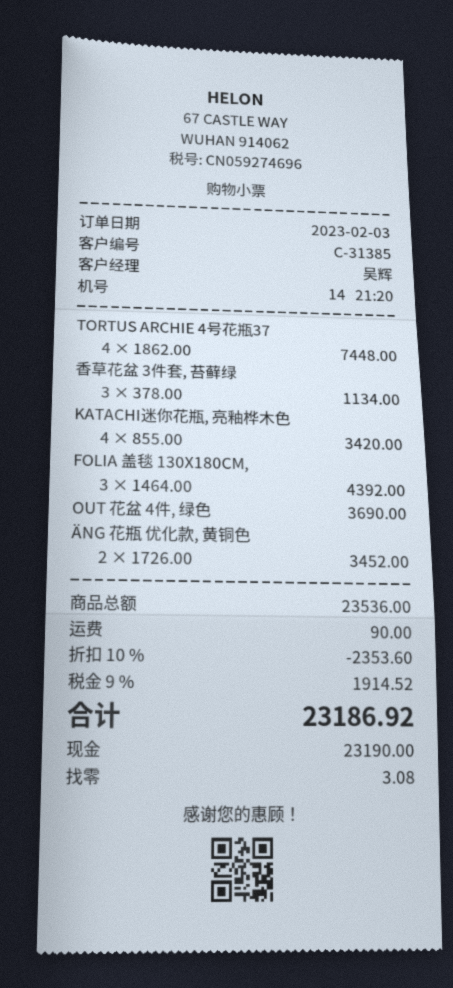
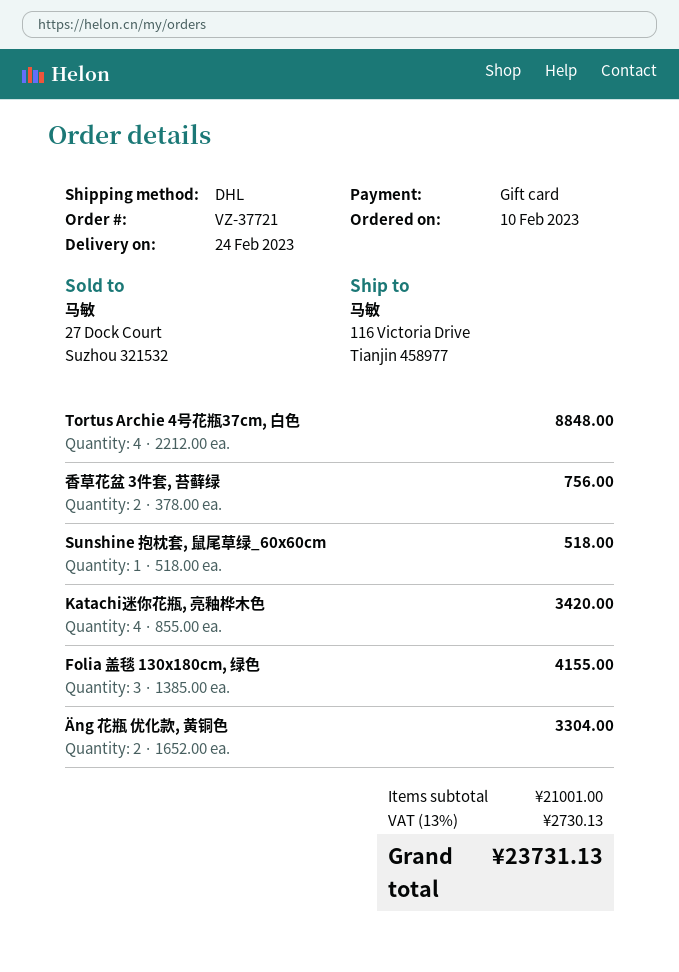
order date: 2023-02-03 -> 2023-02-10
payment method: cash -> gift card
TORTUS ARCHIE 4号花瓶37: 4 x 1862.00 = 7448.00 -> 4 x 2212.00 = 8848.00
香草花盆 3件套, 苔藓绿: 3 x 378.00 = 1134.00 -> 2 x 378.00 = 756.00
FOLIA 盖毯 130X180CM,: 3 x 1464.00 = 4392.00 -> 3 x 1385.00 = 4155.00
OUT 花盆 4件, 绿色: 1 x 3690.00 = 3690.00 -> none
ÄNG 花瓶 优化款, 黄铜色: 2 x 1726.00 = 3452.00 -> 2 x 1652.00 = 3304.00
Sunshine 抱枕套, 鼠尾草绿_60x60cm: none -> 1 x 518.00 = 518.00
subtotal: 23536.00 -> 21001.00
discount: 10% = 2353.60 -> none
shipping: 90.00 -> none
tax: 9% = 1914.52 -> 13% = 2730.13
total: 23186.92 -> 23731.13

